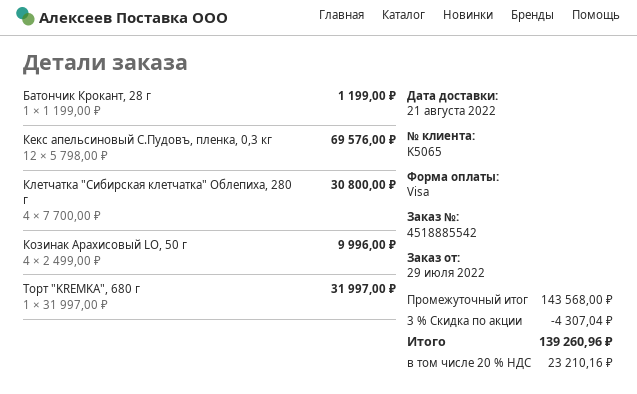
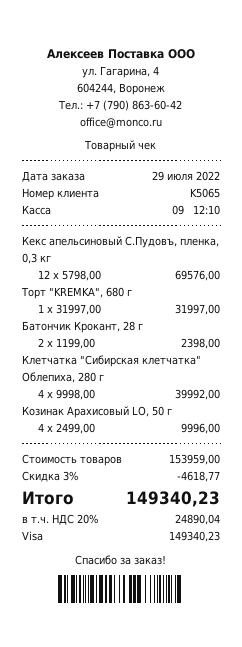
Батончик Крокант, 28 г: 1 x 1199.00 = 1199.00 -> 2 x 1199.00 = 2398.00
Клетчатка "Сибирская клетчатка" Облепиха, 280 г: 4 x 7700.00 = 30800.00 -> 4 x 9998.00 = 39992.00
subtotal: 143568.00 -> 153959.00
discount: 3% = 4307.04 -> 3% = 4618.77
tax: 20% = 23210.16 -> 20% = 24890.04
total: 139260.96 -> 149340.23

